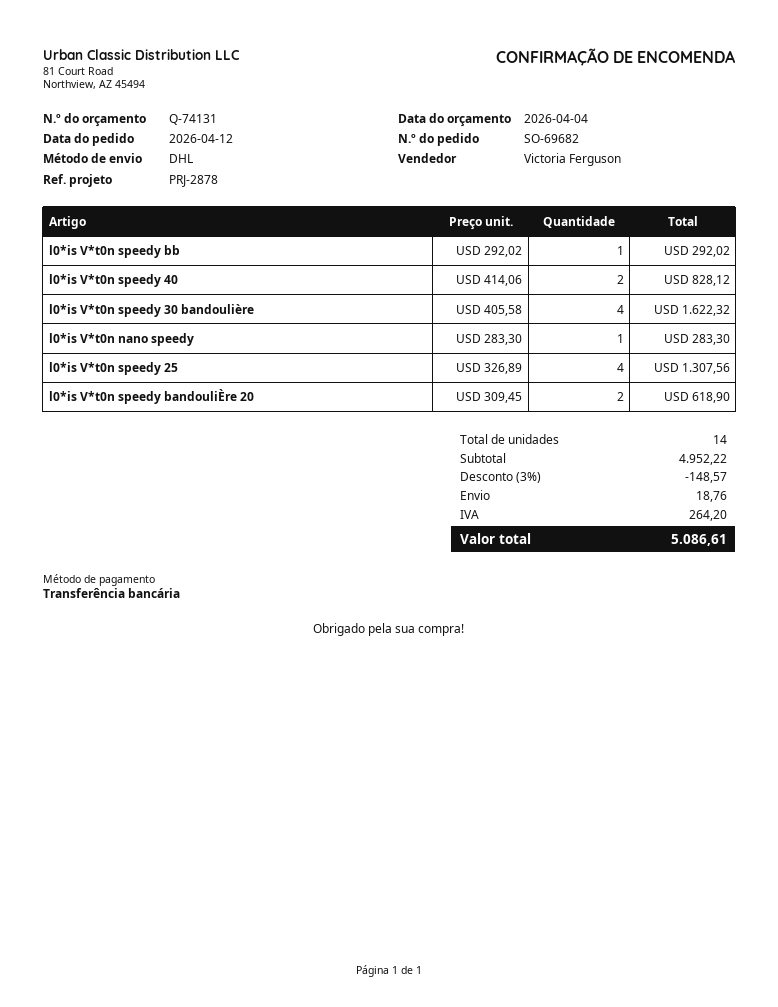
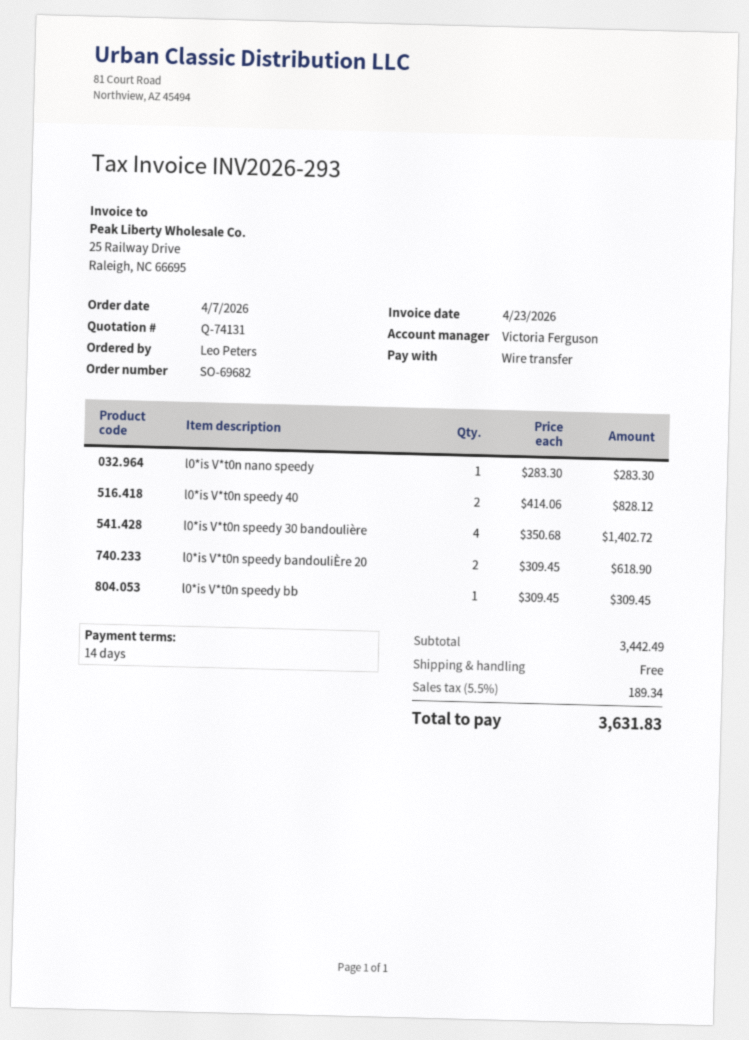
order date: 2026-04-12 -> 2026-04-07
l0*is V*t0n speedy bb: 1 x 292.02 = 292.02 -> 1 x 309.45 = 309.45
l0*is V*t0n speedy 30 bandoulière: 4 x 405.58 = 1622.32 -> 4 x 350.68 = 1402.72
l0*is V*t0n speedy 25: 4 x 326.89 = 1307.56 -> none
subtotal: 4952.22 -> 3442.49
discount: 3% = 148.57 -> none
shipping: 18.76 -> 0.00
tax: 264.20 -> 189.34
total: 5086.61 -> 3631.83

